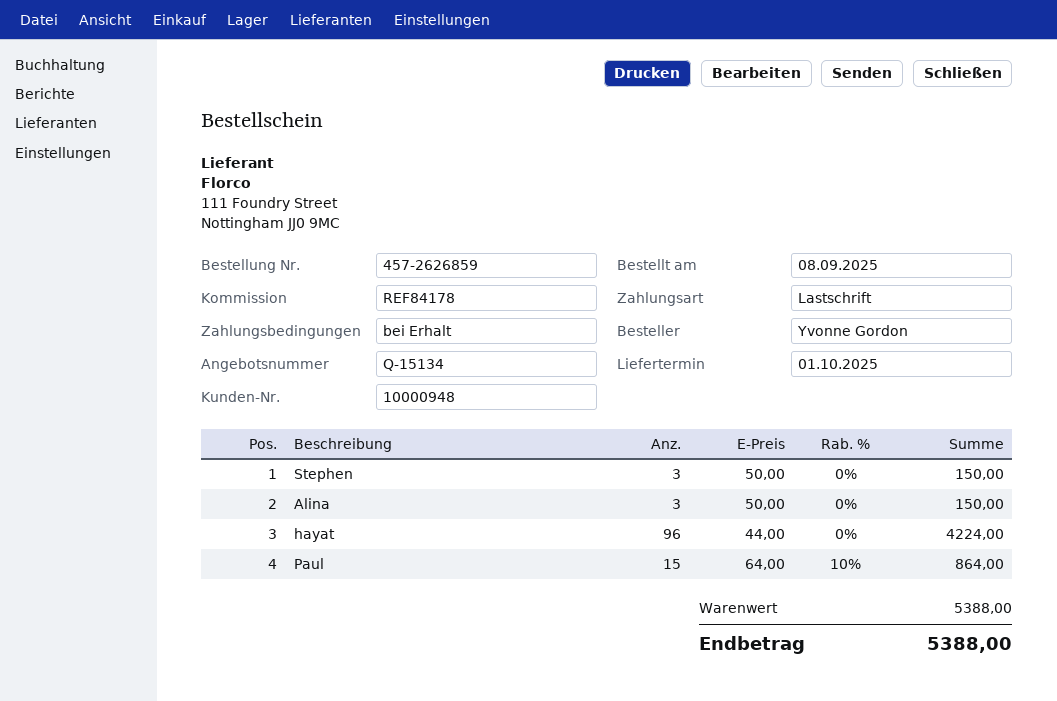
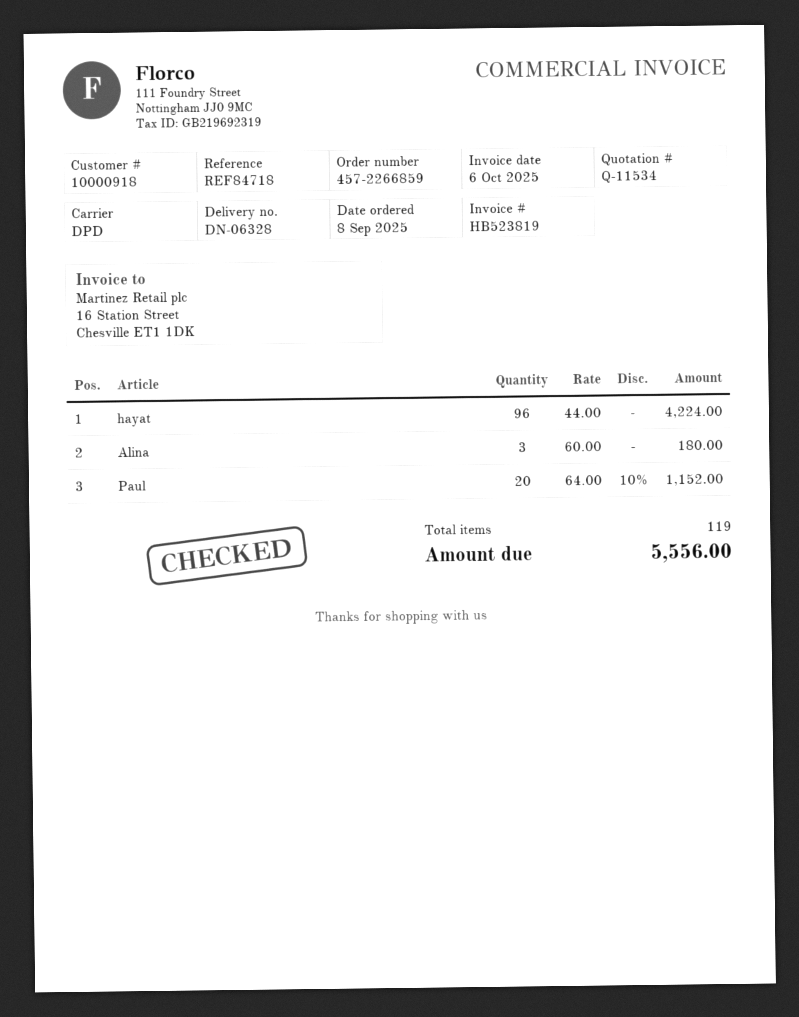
quote number: Q-15134 -> Q-11534
order number: 457-2626859 -> 457-2266859
customer number: 10000948 -> 10000918
reference: REF84178 -> REF84718
Stephen: 3 x 50.00 = 150.00 -> none
Alina: 3 x 50.00 = 150.00 -> 3 x 60.00 = 180.00
Paul: 15 x 64.00 - 10% = 864.00 -> 20 x 64.00 - 10% = 1152.00
total: 5388.00 -> 5556.00

